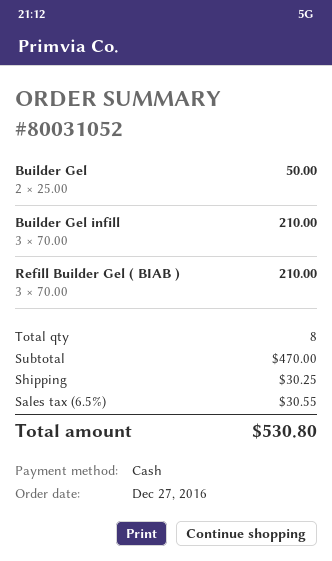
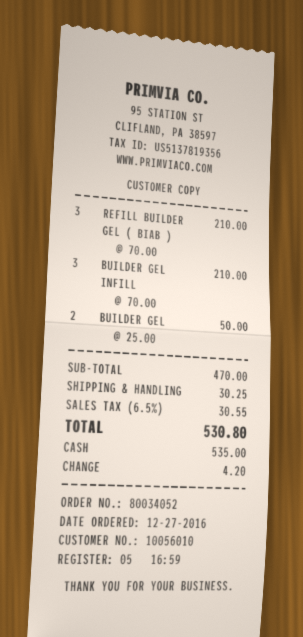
order number: 80031052 -> 80034052

